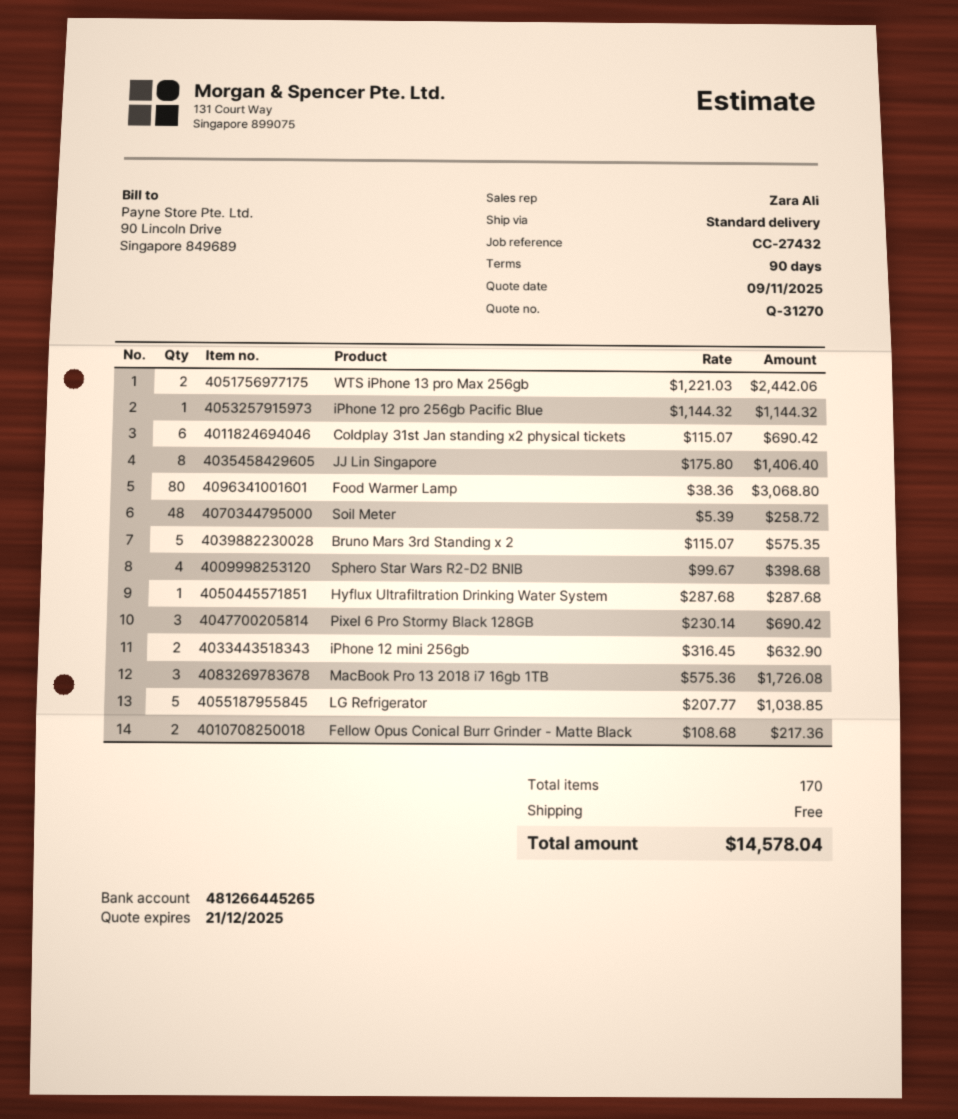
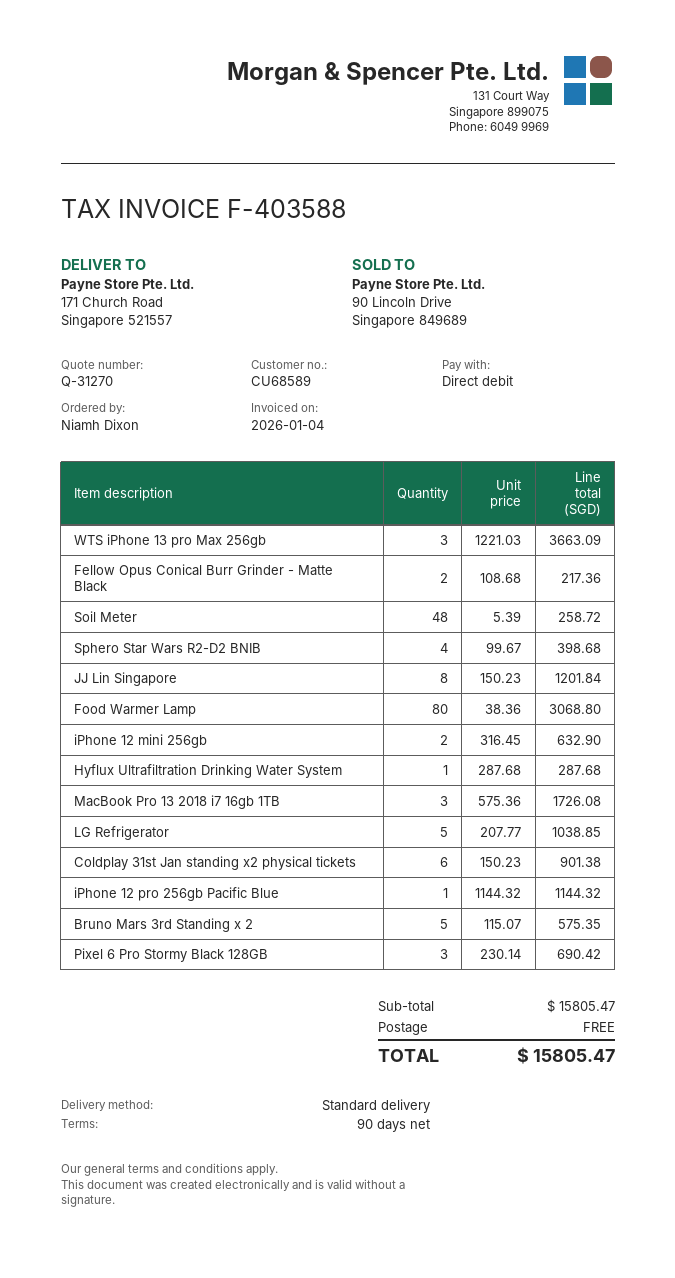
WTS iPhone 13 pro Max 256gb: 2 x 1221.03 = 2442.06 -> 3 x 1221.03 = 3663.09
Coldplay 31st Jan standing x2 physical tickets: 6 x 115.07 = 690.42 -> 6 x 150.23 = 901.38
JJ Lin Singapore: 8 x 175.80 = 1406.40 -> 8 x 150.23 = 1201.84
total: 14578.04 -> 15805.47

